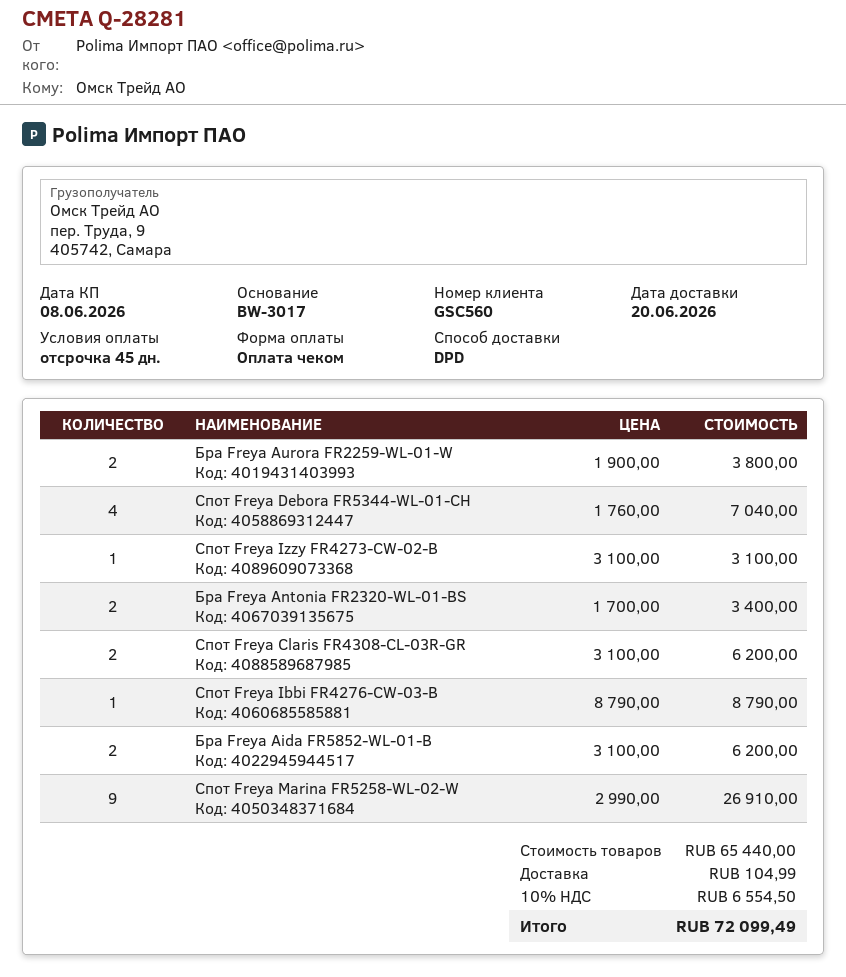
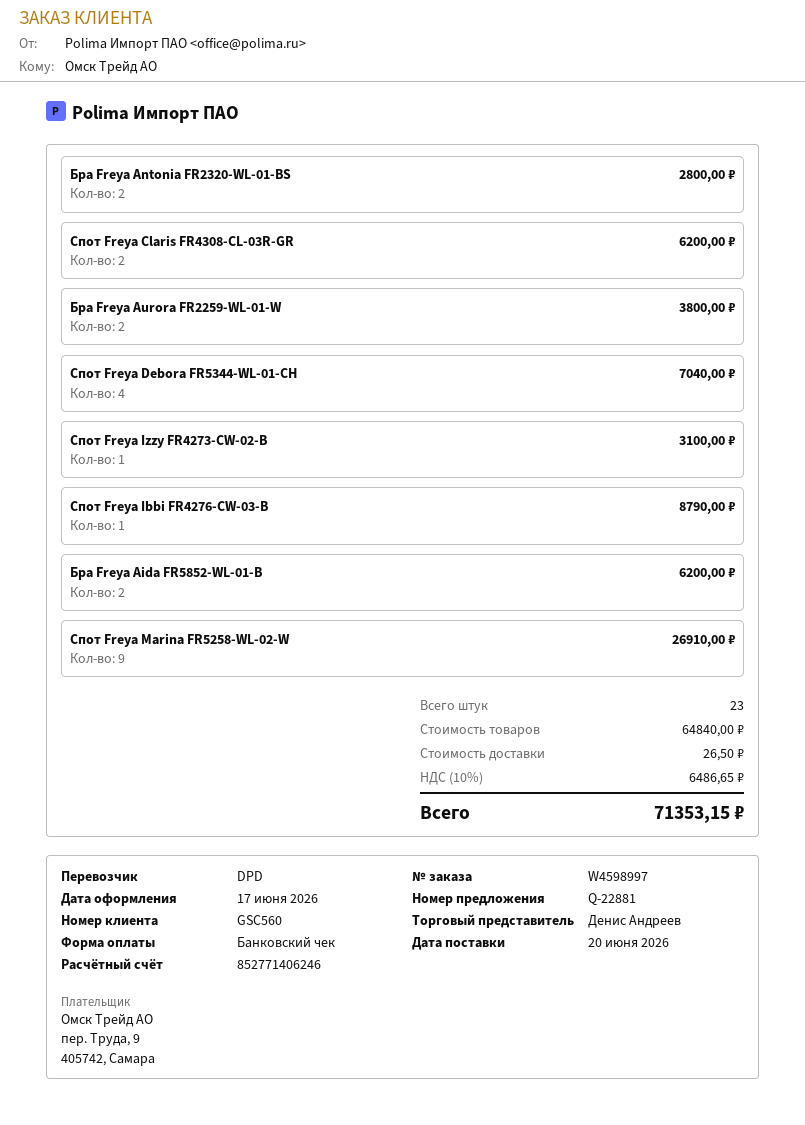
quote number: Q-28281 -> Q-22881
Бра Freya Antonia FR2320-WL-01-BS: 2 for 3400.00 -> 2 for 2800.00
subtotal: 65440.00 -> 64840.00
shipping: 104.99 -> 26.50
tax: 10% = 6554.50 -> 10% = 6486.65
total: 72099.49 -> 71353.15

